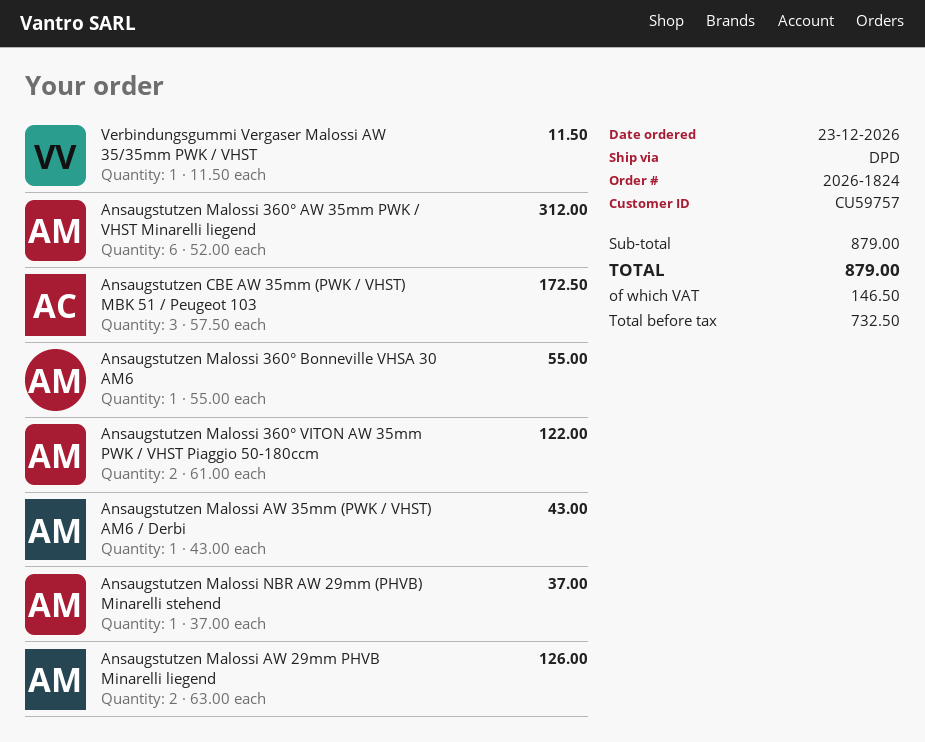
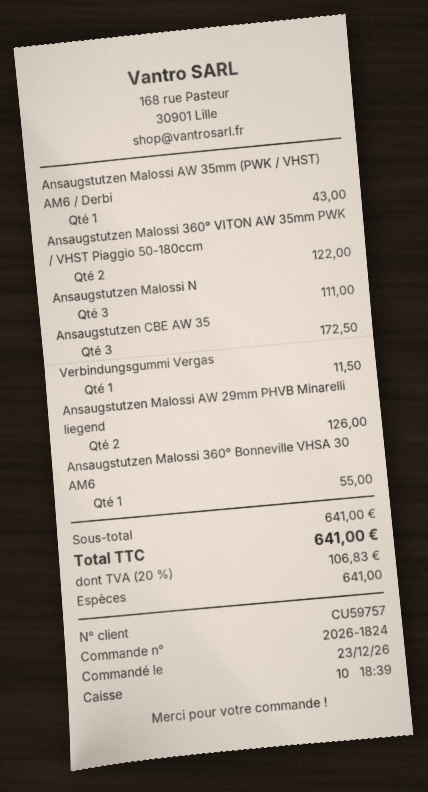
Ansaugstutzen Malossi 360° AW 35mm PWK / VHST Minarelli liegend: 6 for 312.00 -> none
Ansaugstutzen Malossi NBR AW 29mm (PHVB) Minarelli stehend: 1 for 37.00 -> 3 for 111.00
subtotal: 879.00 -> 641.00
tax: 146.50 -> 106.83
total: 879.00 -> 641.00

